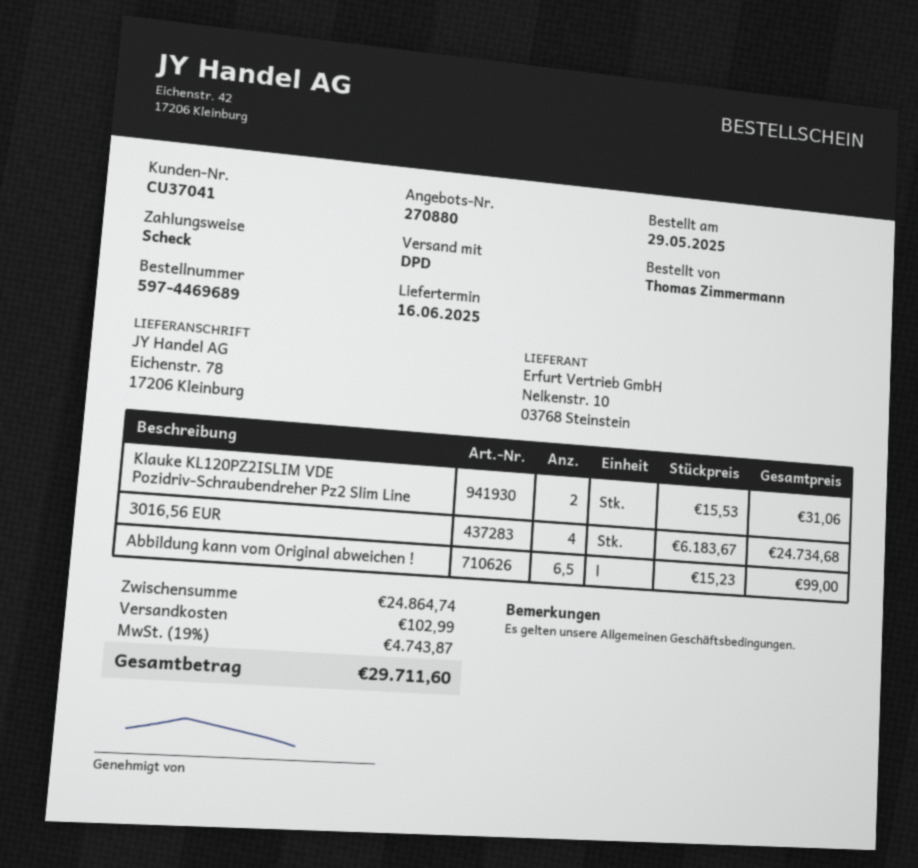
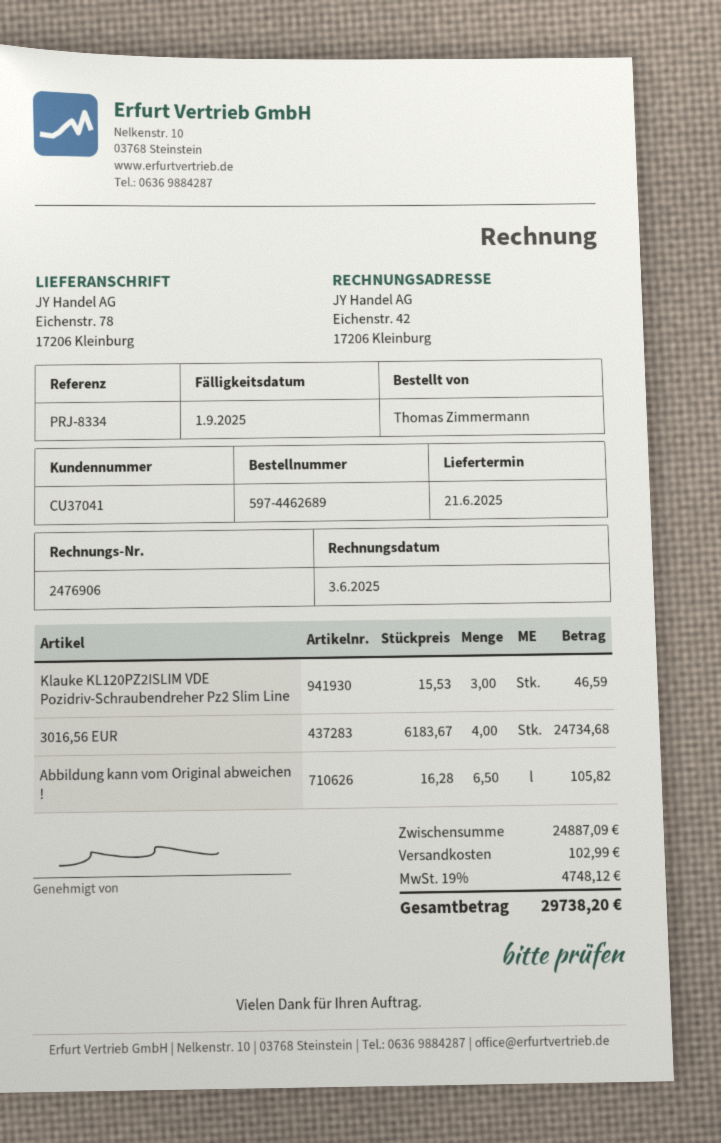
order number: 597-4469689 -> 597-4462689
delivery date: 2025-06-16 -> 2025-06-21
Klauke KL120PZ2ISLIM VDE Pozidriv-Schraubendreher Pz2 Slim Line: 2 x 15.53 = 31.06 -> 3 x 15.53 = 46.59
Abbildung kann vom Original abweichen !: 6.5 x 15.23 = 99.00 -> 6.5 x 16.28 = 105.82
subtotal: 24864.74 -> 24887.09
tax: 19% = 4743.87 -> 19% = 4748.12
total: 29711.60 -> 29738.20

